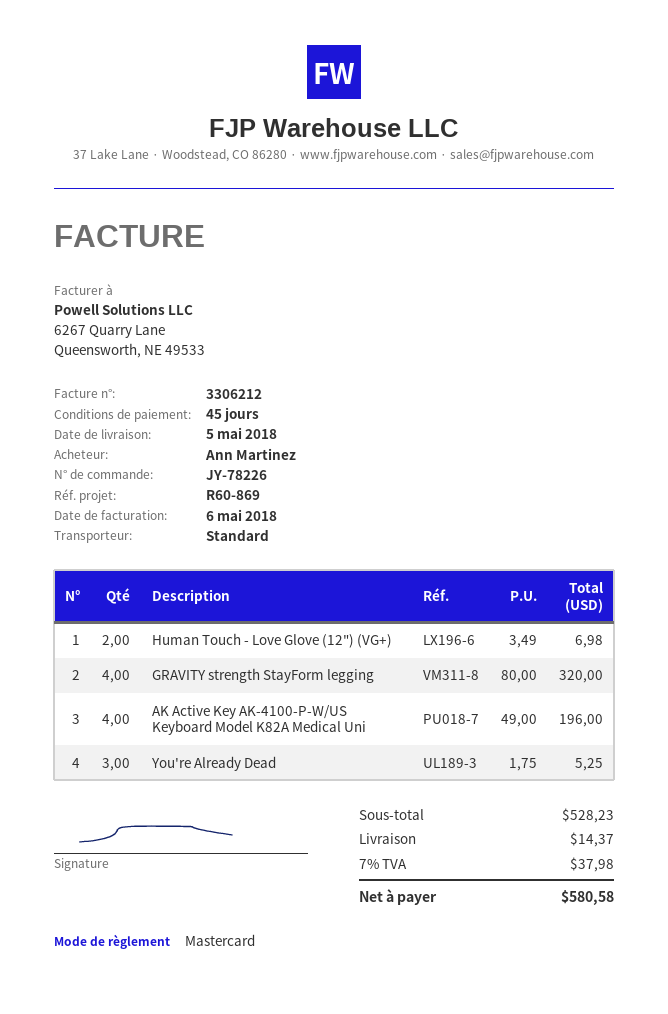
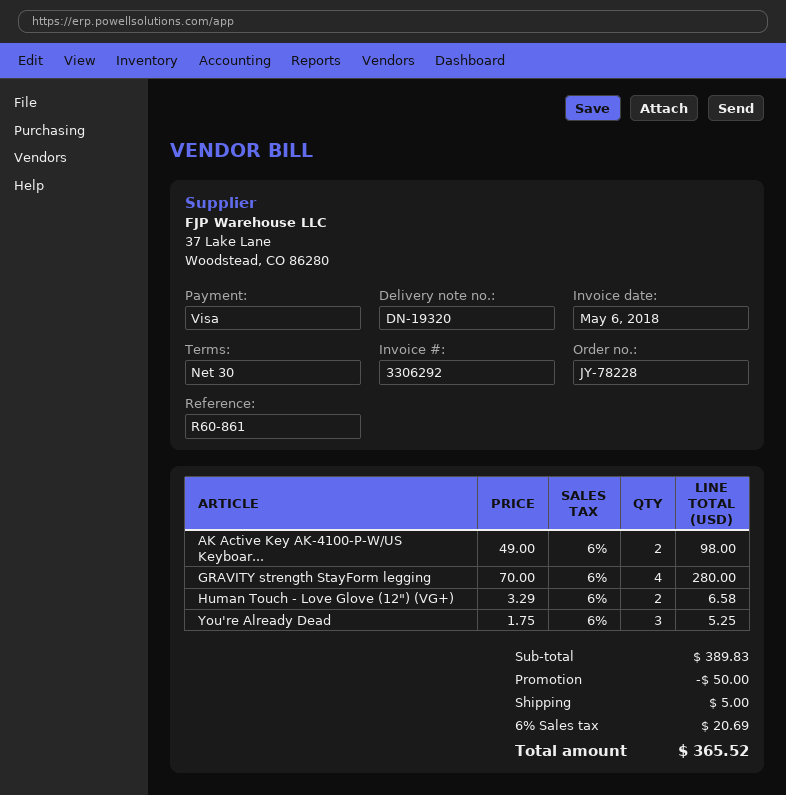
order number: JY-78226 -> JY-78228
invoice number: 3306212 -> 3306292
payment terms: 45 days -> 30 days
reference: R60-869 -> R60-861
payment method: Mastercard -> Visa
Human Touch - Love Glove (12") (VG+): 2 x 3.49 = 6.98 -> 2 x 3.29 = 6.58
GRAVITY strength StayForm legging: 4 x 80.00 = 320.00 -> 4 x 70.00 = 280.00
AK Active Key AK-4100-P-W/US Keyboard Model K82A Medical Uni: 4 x 49.00 = 196.00 -> 2 x 49.00 = 98.00
subtotal: 528.23 -> 389.83
discount: none -> 50.00
shipping: 14.37 -> 5.00
tax: 7% = 37.98 -> 6% = 20.69
total: 580.58 -> 365.52

